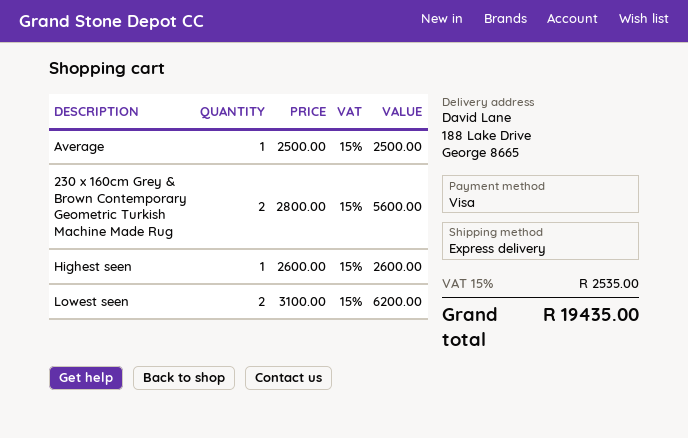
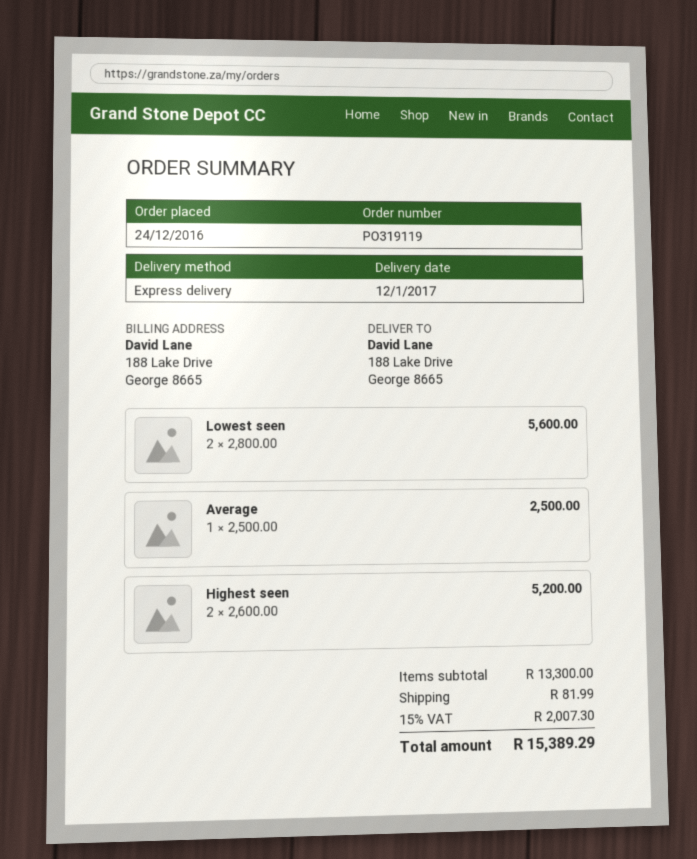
230 x 160cm Grey & Brown Contemporary Geometric Turkish Machine Made Rug: 2 x 2800.00 = 5600.00 -> none
Highest seen: 1 x 2600.00 = 2600.00 -> 2 x 2600.00 = 5200.00
Lowest seen: 2 x 3100.00 = 6200.00 -> 2 x 2800.00 = 5600.00
shipping: none -> 81.99
tax: 15% = 2535.00 -> 15% = 2007.30
total: 19435.00 -> 15389.29

